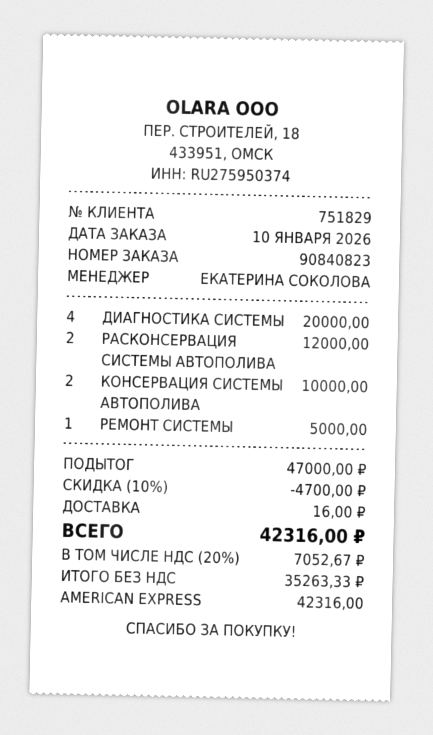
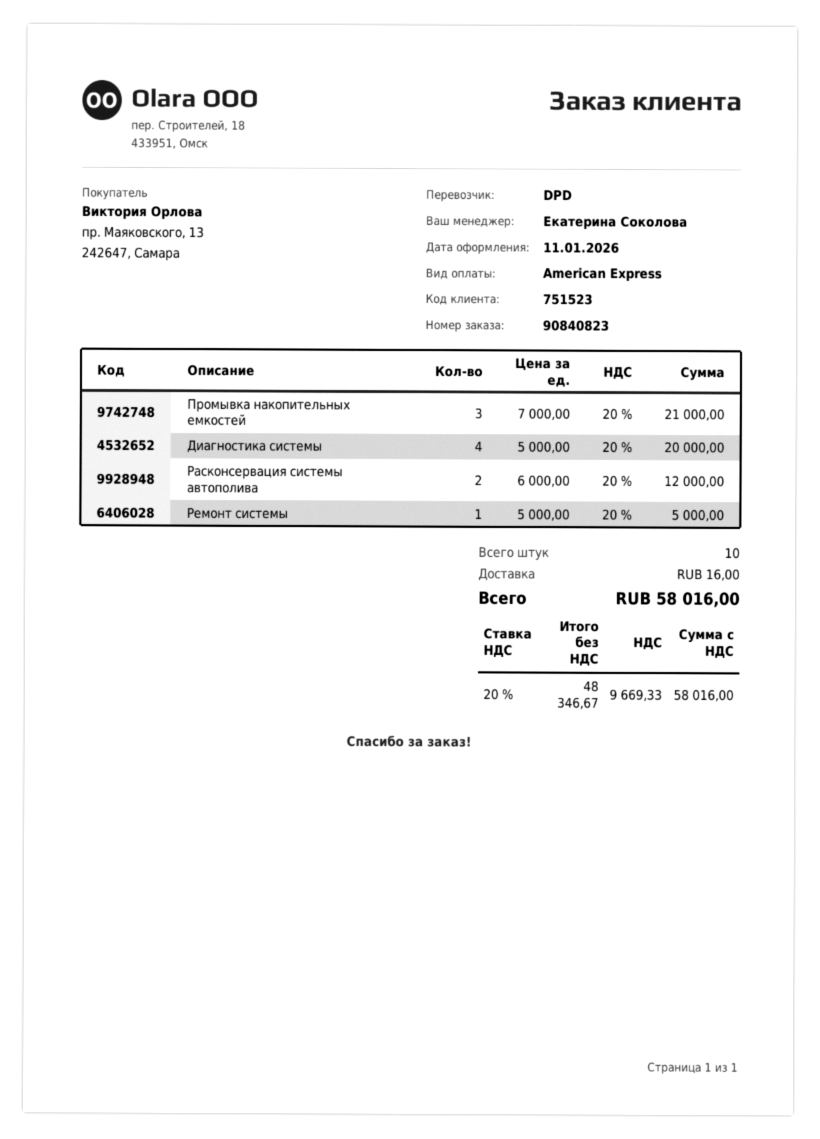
order date: 2026-01-10 -> 2026-01-11
customer number: 751829 -> 751523
КОНСЕРВАЦИЯ СИСТЕМЫ АВТОПОЛИВА: 2 for 10000.00 -> none
Промывка накопительных емкостей: none -> 3 for 21000.00
discount: 10% = 4700.00 -> none
net: 35263.33 -> 48346.67
tax: 20% = 7052.67 -> 20% = 9669.33
total: 42316.00 -> 58016.00

